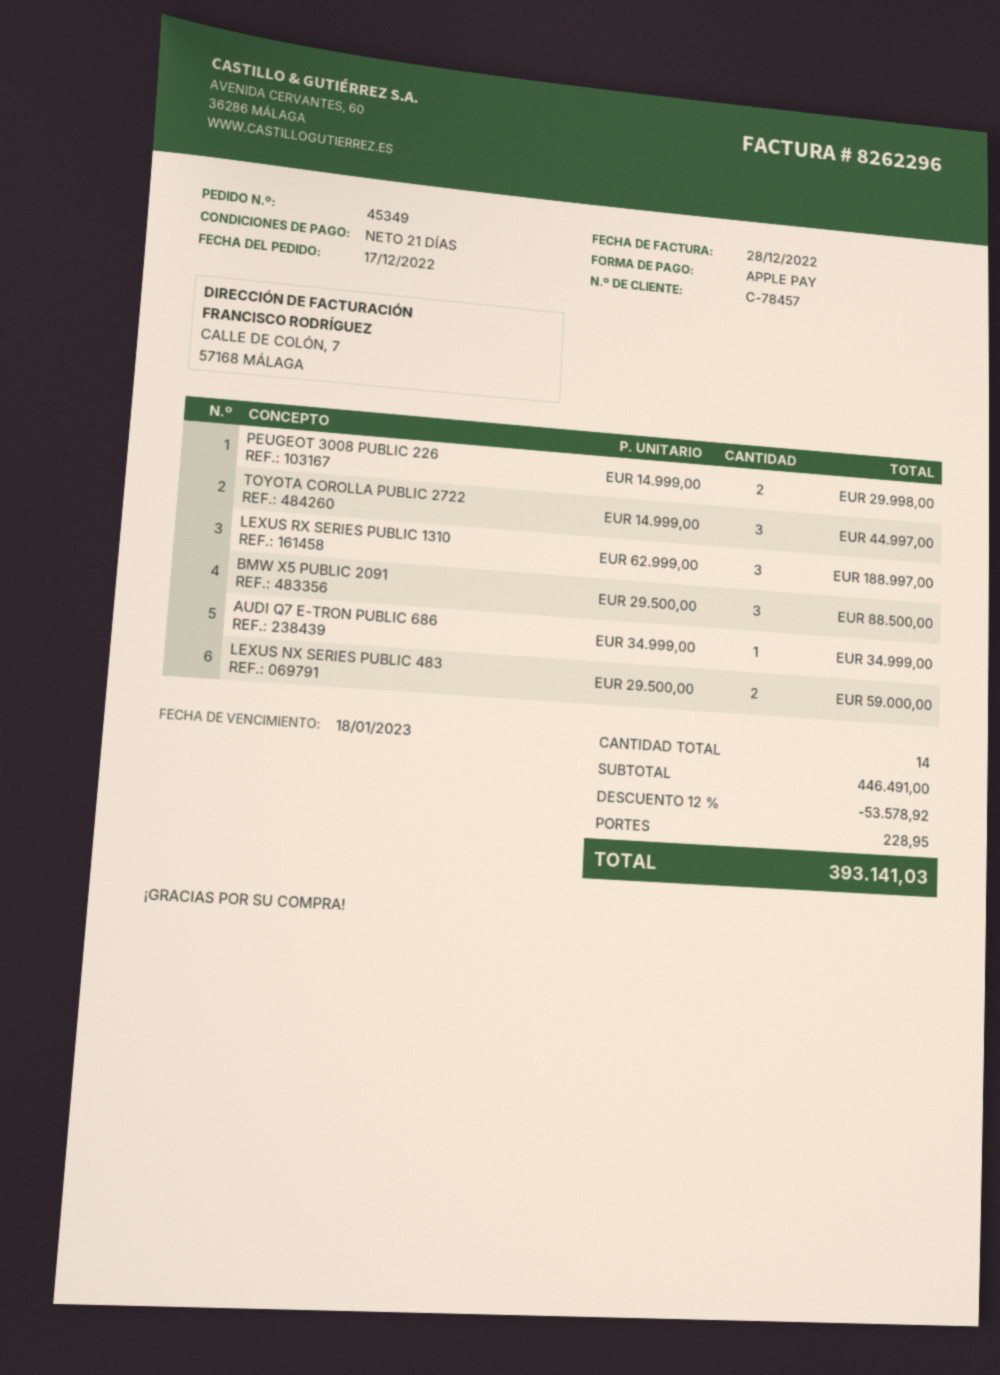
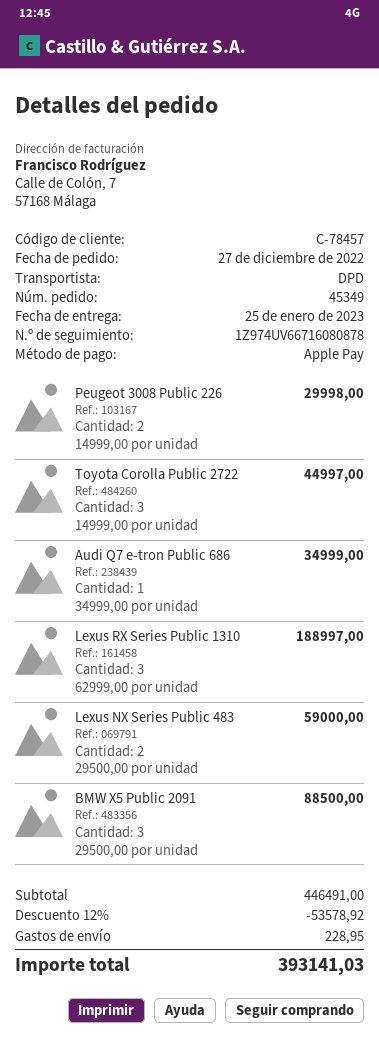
order date: 2022-12-17 -> 2022-12-27

